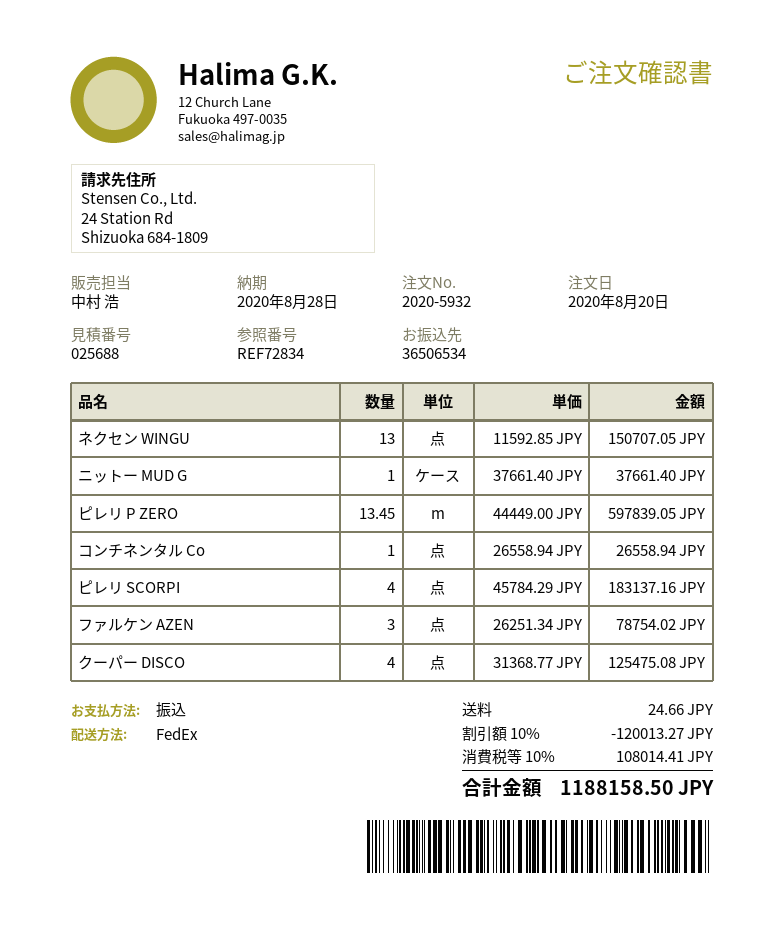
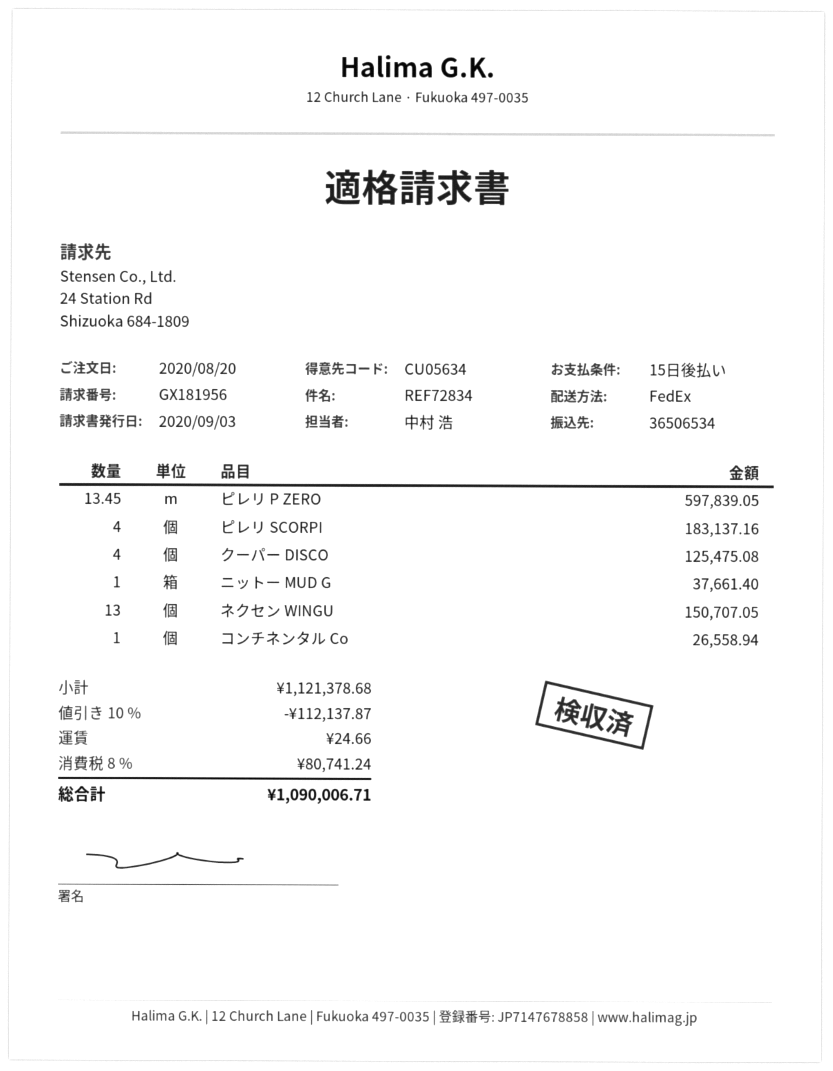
ファルケン AZEN: 3 for 78754.02 -> none
discount: 10% = 120013.27 -> 10% = 112137.87
tax: 10% = 108014.41 -> 8% = 80741.24
total: 1188158.50 -> 1090006.71

